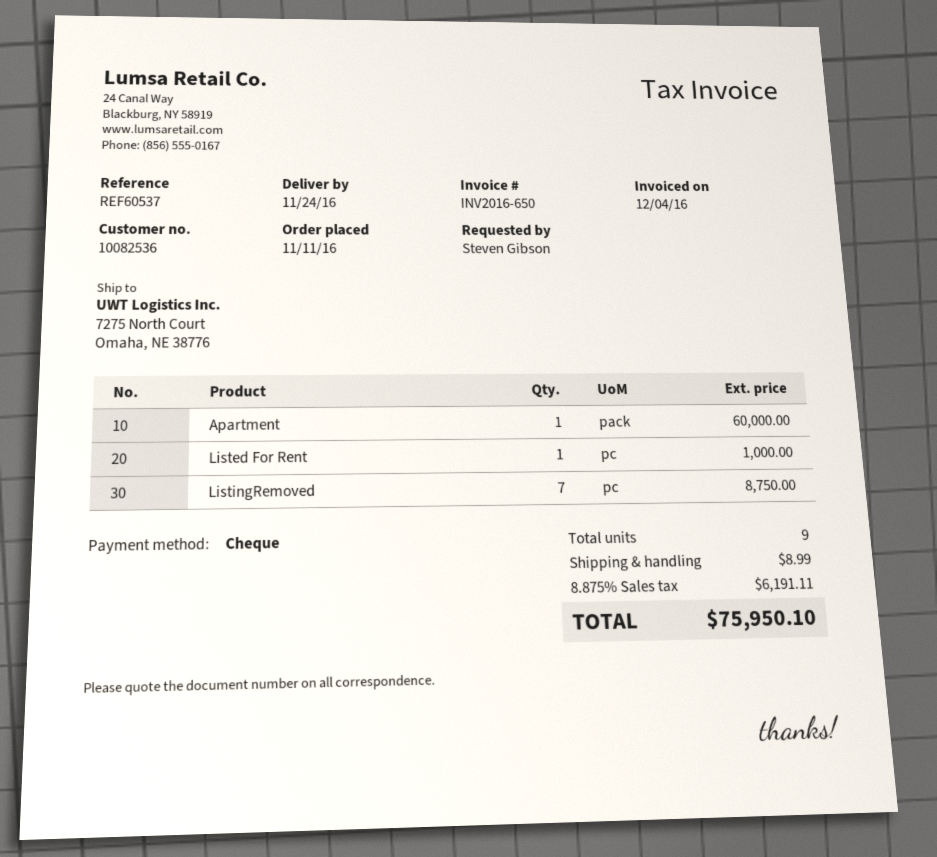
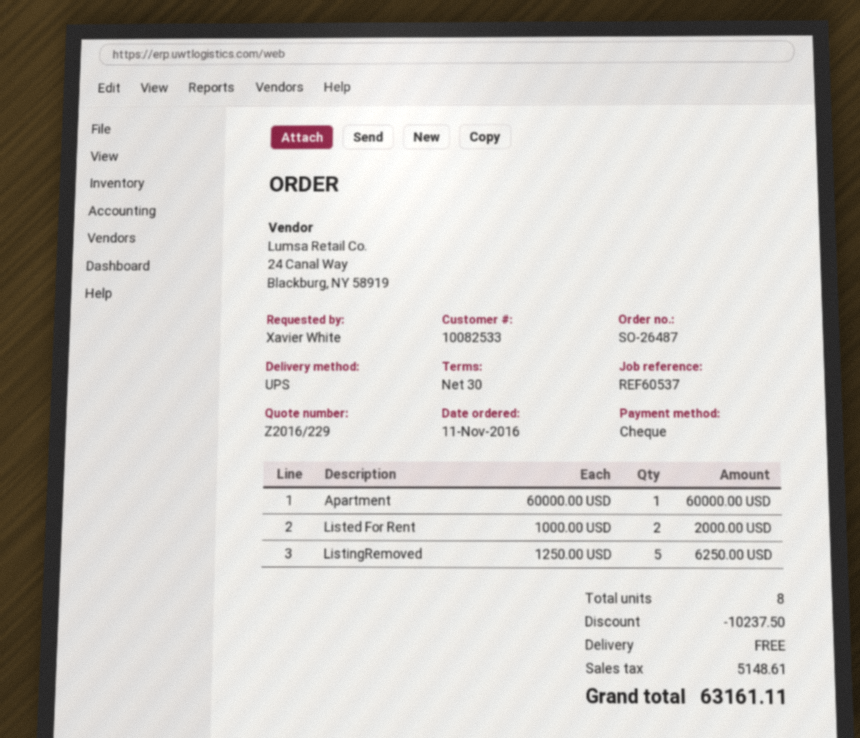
customer number: 10082536 -> 10082533
ordered by: Steven Gibson -> Xavier White
Listed For Rent: 1 for 1000.00 -> 2 for 2000.00
ListingRemoved: 7 for 8750.00 -> 5 for 6250.00
total quantity: 9 -> 8
discount: none -> 10237.50
shipping: 8.99 -> 0.00
tax: 6191.11 -> 5148.61
total: 75950.10 -> 63161.11

